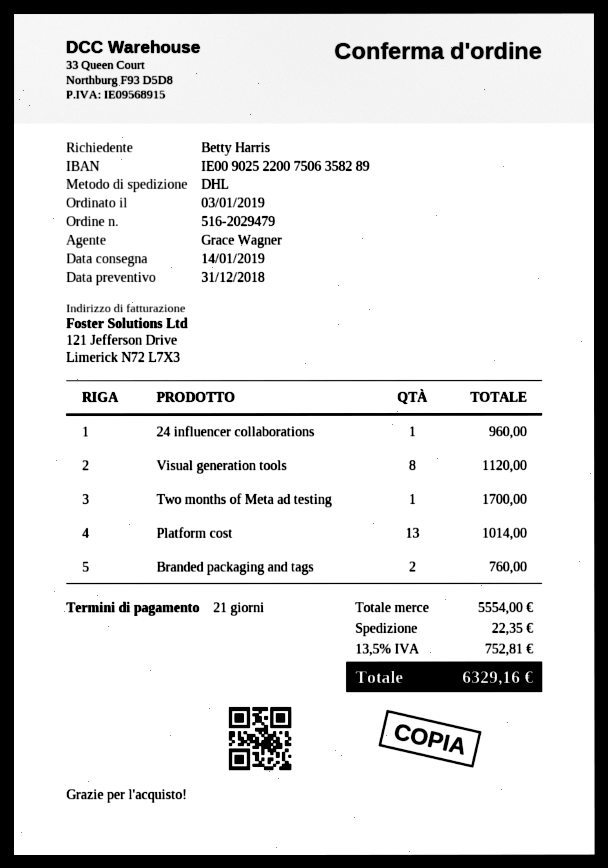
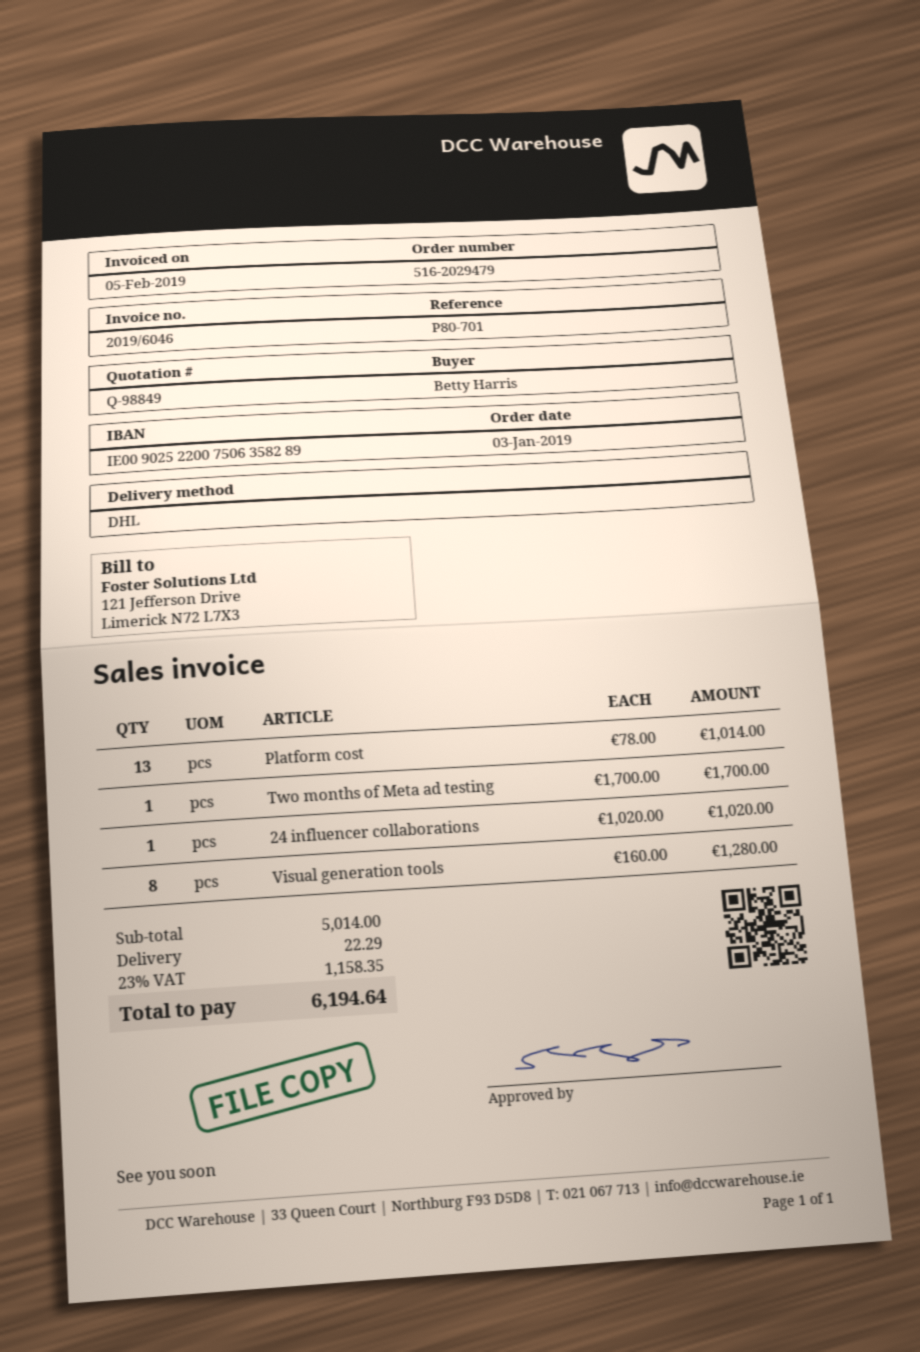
24 influencer collaborations: 1 for 960.00 -> 1 for 1020.00
Visual generation tools: 8 for 1120.00 -> 8 for 1280.00
Branded packaging and tags: 2 for 760.00 -> none
subtotal: 5554.00 -> 5014.00
shipping: 22.35 -> 22.29
tax: 13.5% = 752.81 -> 23% = 1158.35
total: 6329.16 -> 6194.64

